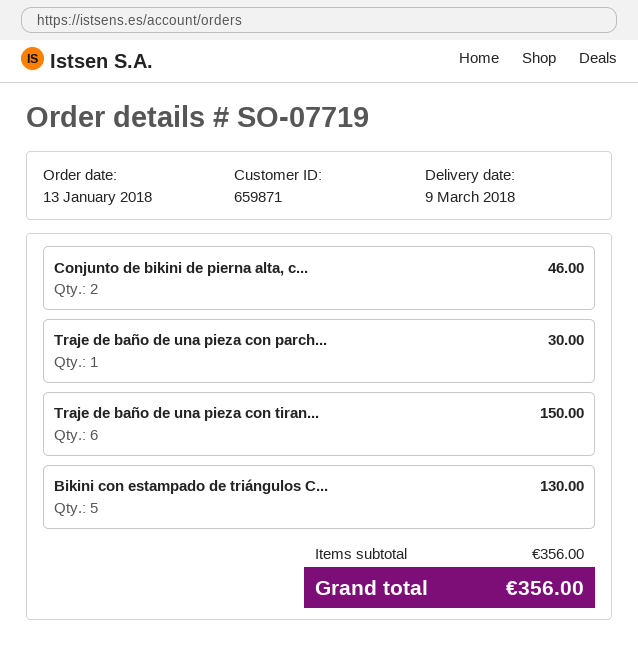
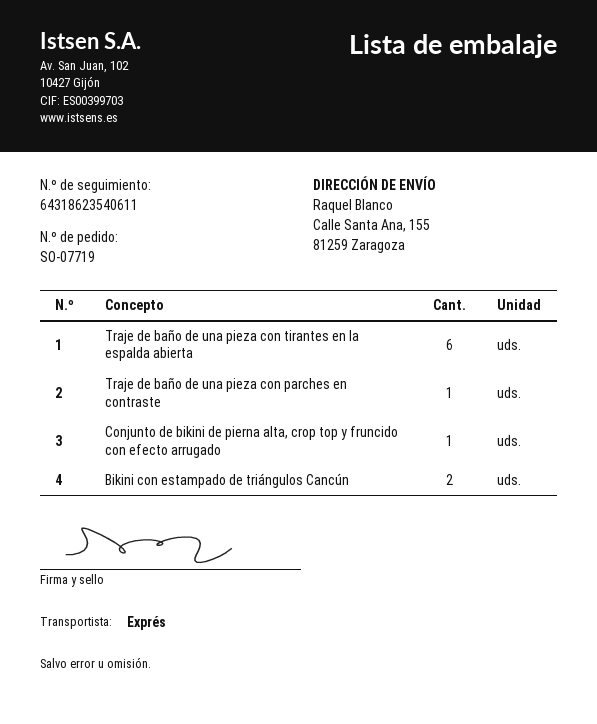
Conjunto de bikini de pierna alta, c...: 2 -> 1
Bikini con estampado de triángulos C...: 5 -> 2

